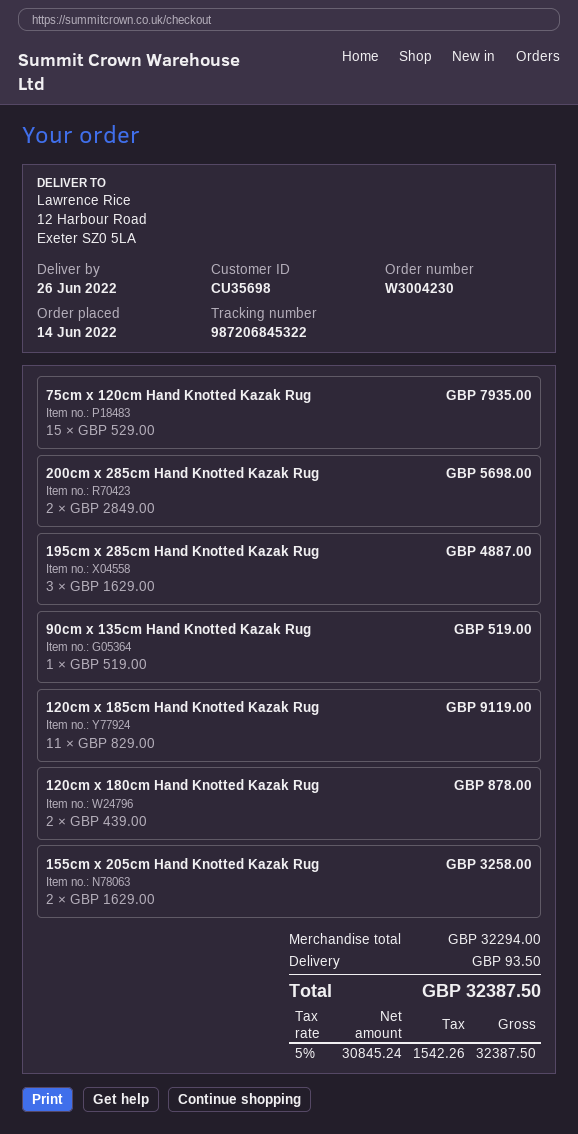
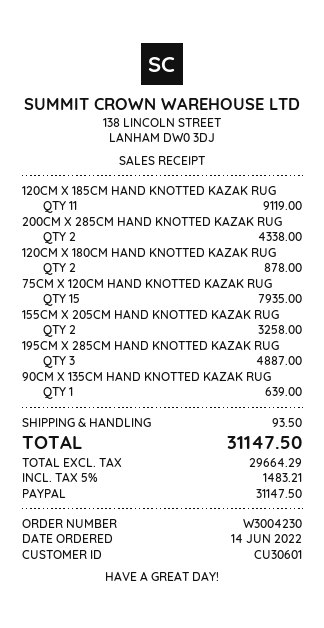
customer number: CU35698 -> CU30601
200cm x 285cm Hand Knotted Kazak Rug: 2 for 5698.00 -> 2 for 4338.00
90cm x 135cm Hand Knotted Kazak Rug: 1 for 519.00 -> 1 for 639.00
net: 30845.24 -> 29664.29
tax: 5% = 1542.26 -> 5% = 1483.21
total: 32387.50 -> 31147.50

